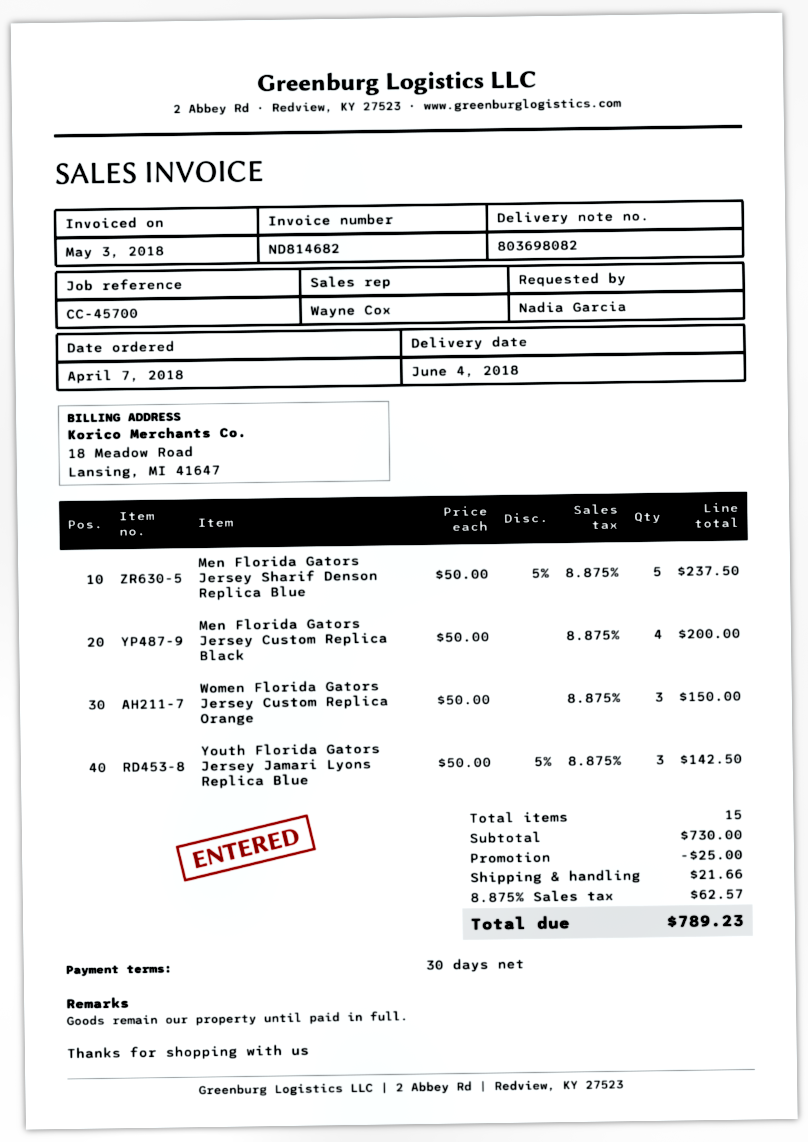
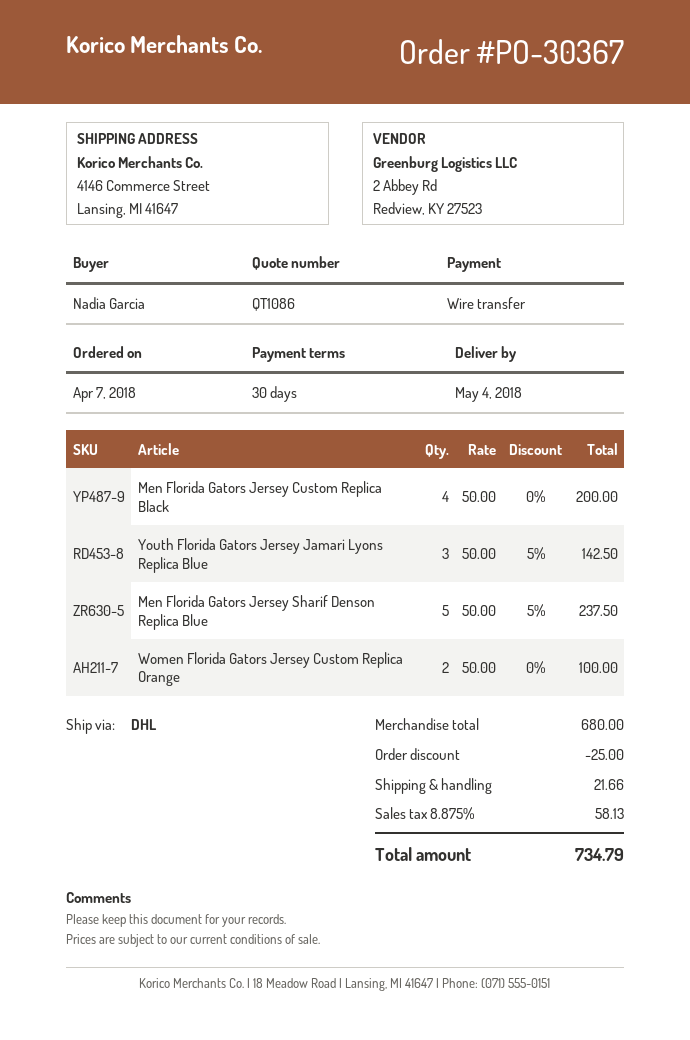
delivery date: 2018-06-04 -> 2018-05-04
Women Florida Gators Jersey Custom Replica Orange: 3 x 50.00 = 150.00 -> 2 x 50.00 = 100.00
subtotal: 730.00 -> 680.00
tax: 8.875% = 62.57 -> 8.875% = 58.13
total: 789.23 -> 734.79

